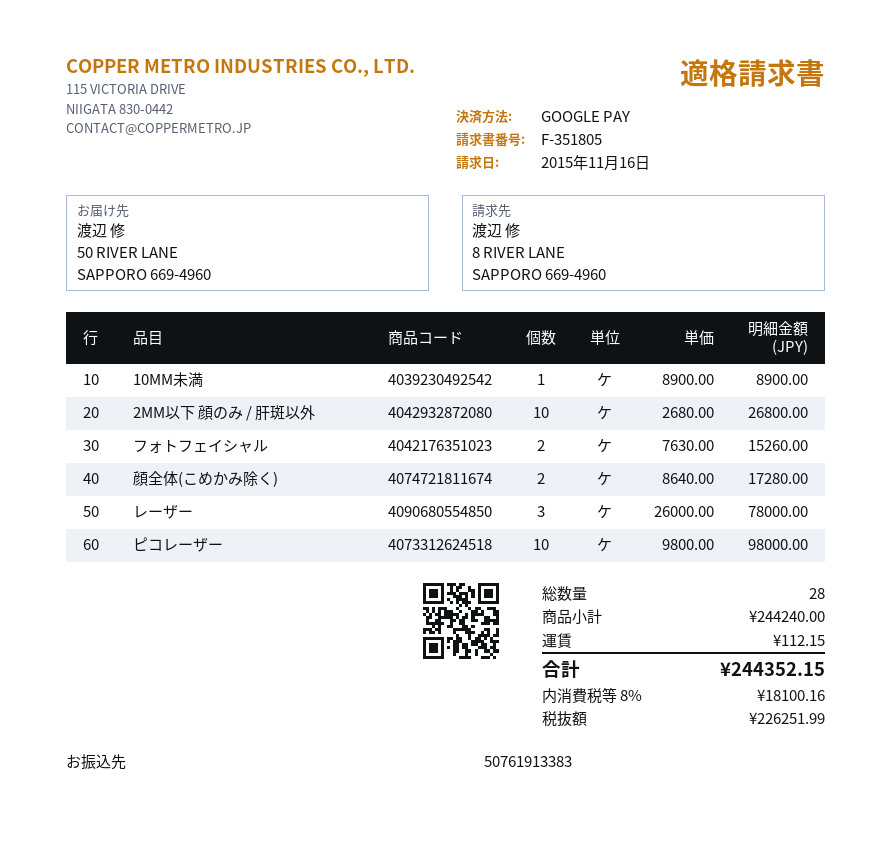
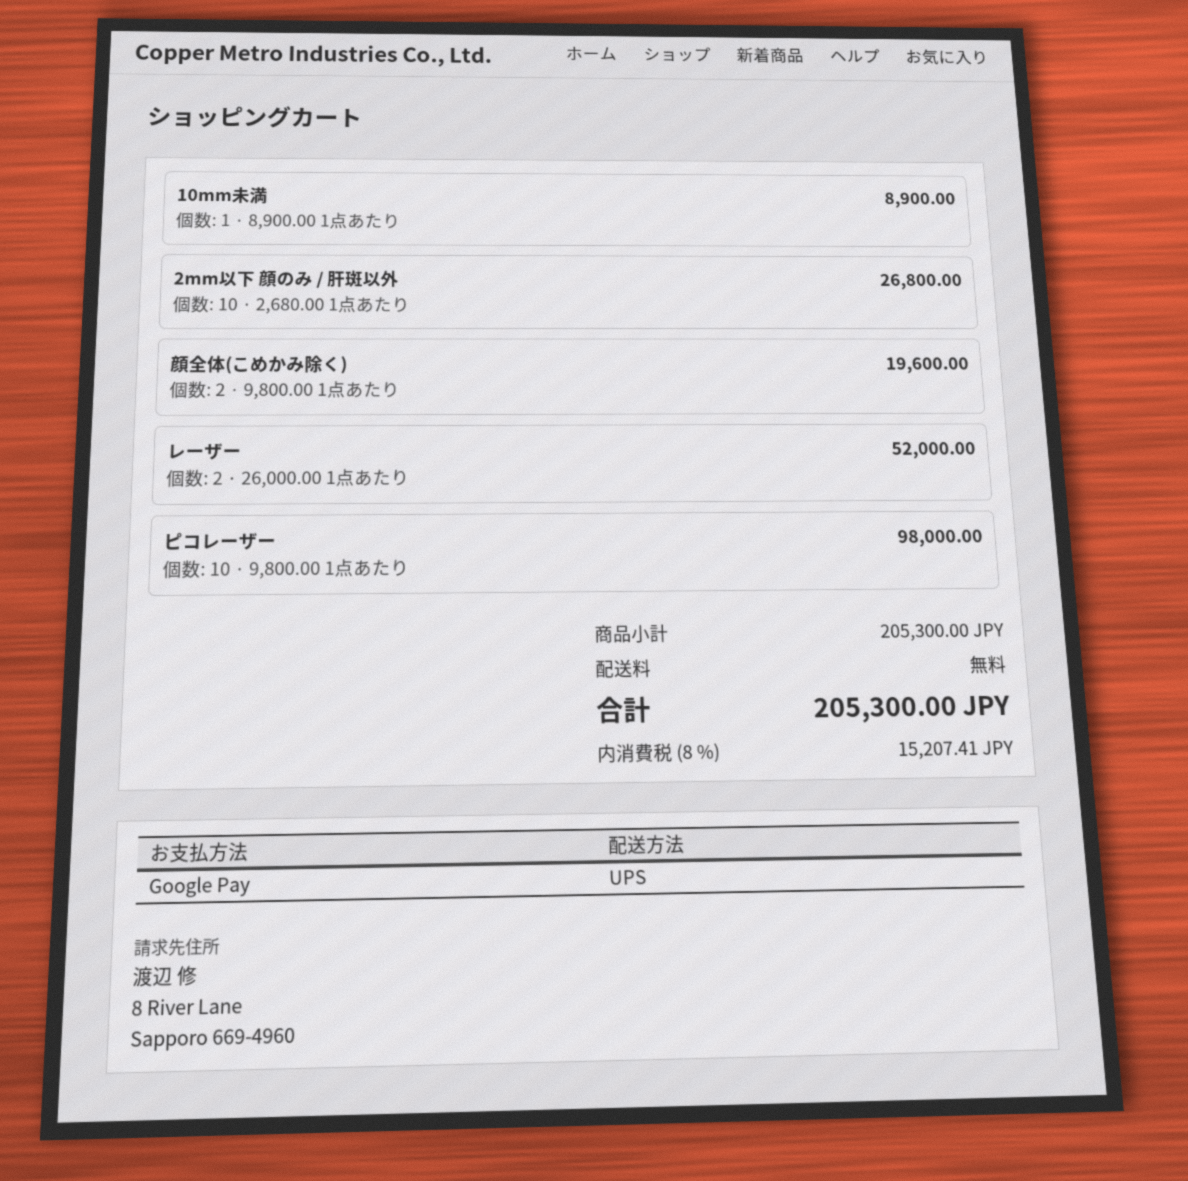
フォトフェイシャル: 2 x 7630.00 = 15260.00 -> none
顔全体(こめかみ除く): 2 x 8640.00 = 17280.00 -> 2 x 9800.00 = 19600.00
レーザー: 3 x 26000.00 = 78000.00 -> 2 x 26000.00 = 52000.00
subtotal: 244240.00 -> 205300.00
shipping: 112.15 -> 0.00
tax: 8% = 18100.16 -> 8% = 15207.41
total: 244352.15 -> 205300.00

